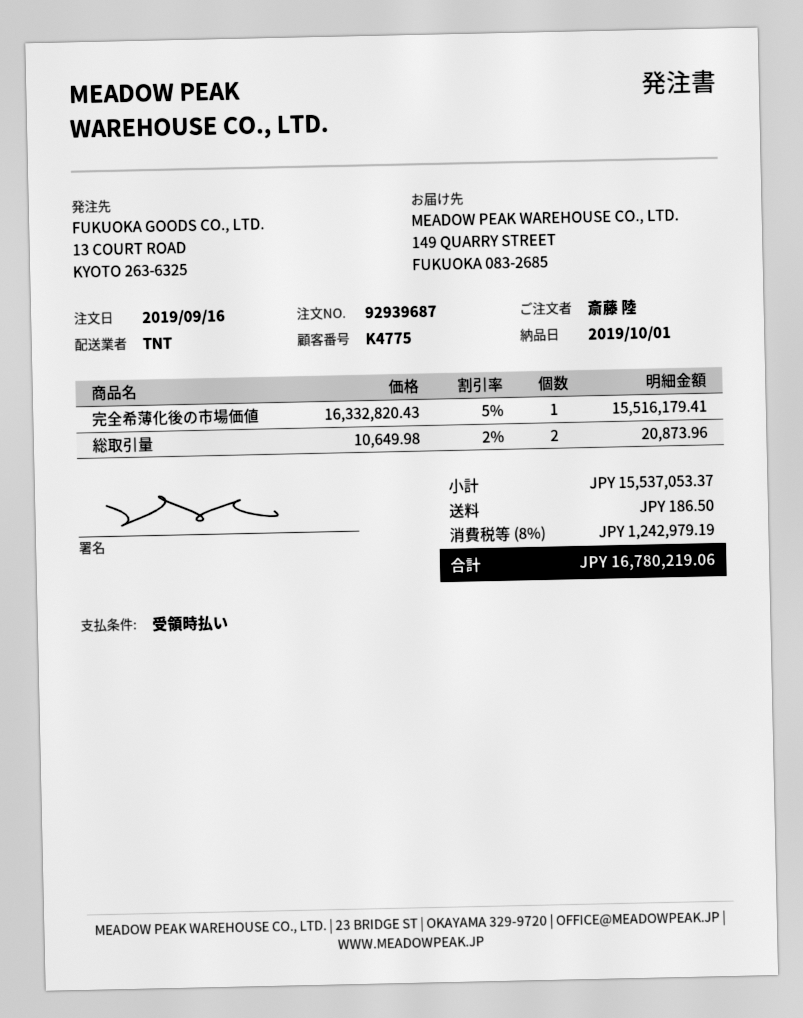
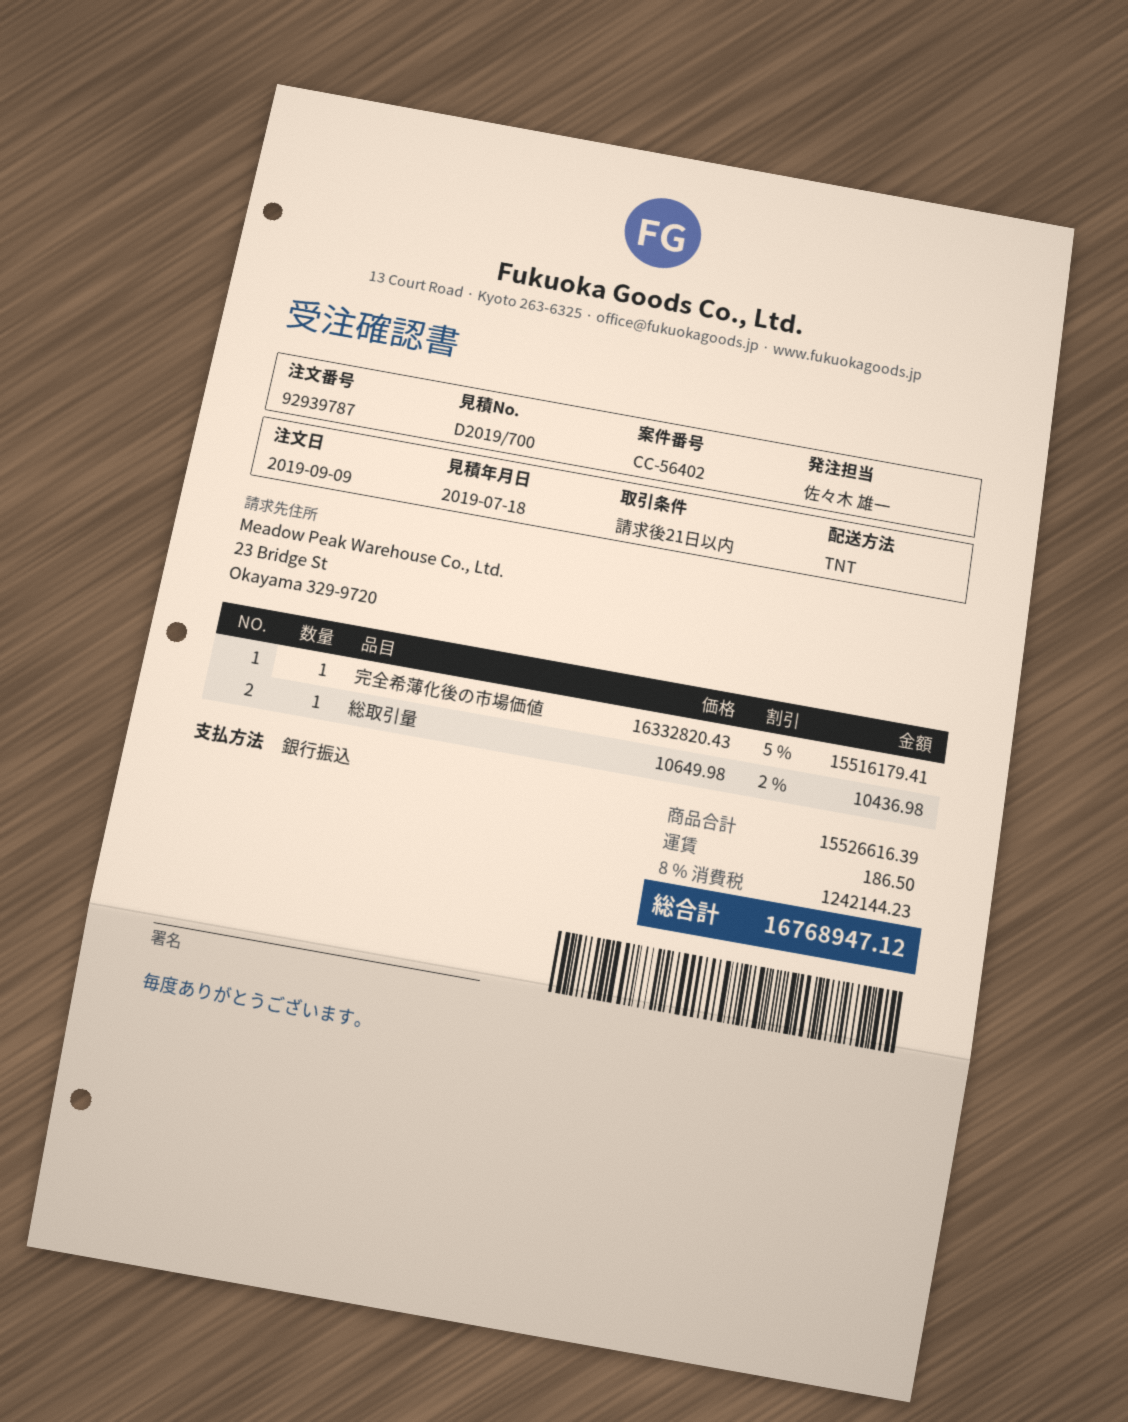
order number: 92939687 -> 92939787
order date: 2019-09-16 -> 2019-09-09
payment terms: on receipt -> 21 days
ordered by: 斎藤 陸 -> 佐々木 雄一
総取引量: 2 x 10649.98 - 2% = 20873.96 -> 1 x 10649.98 - 2% = 10436.98
subtotal: 15537053.37 -> 15526616.39
tax: 8% = 1242979.19 -> 8% = 1242144.23
total: 16780219.06 -> 16768947.12

